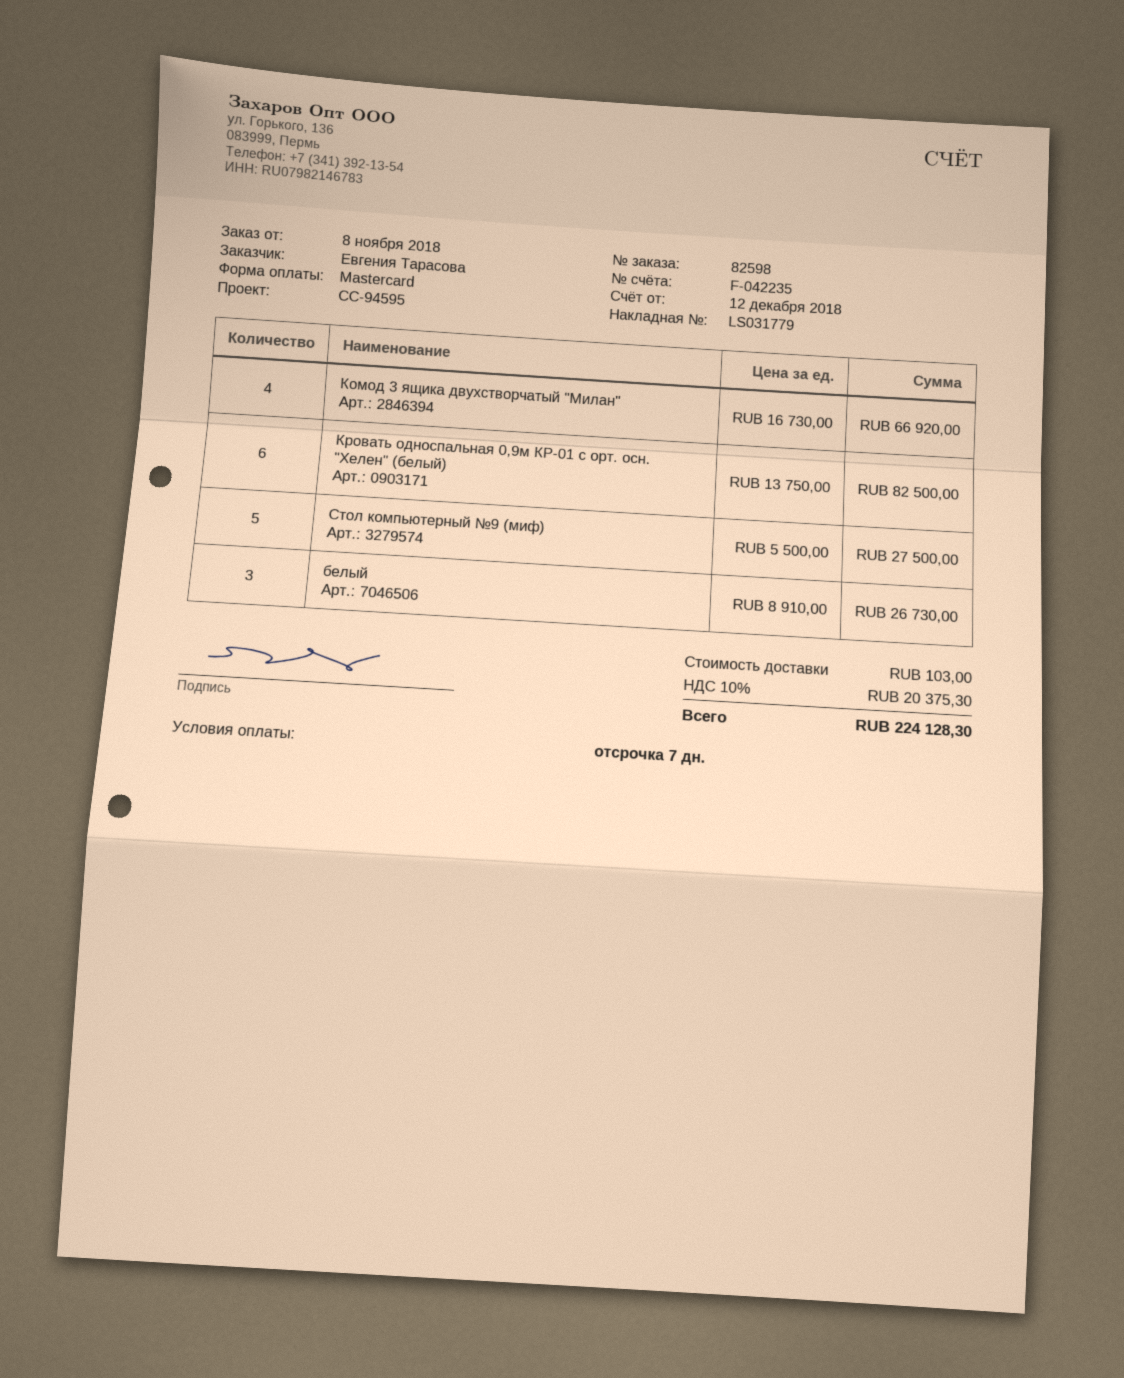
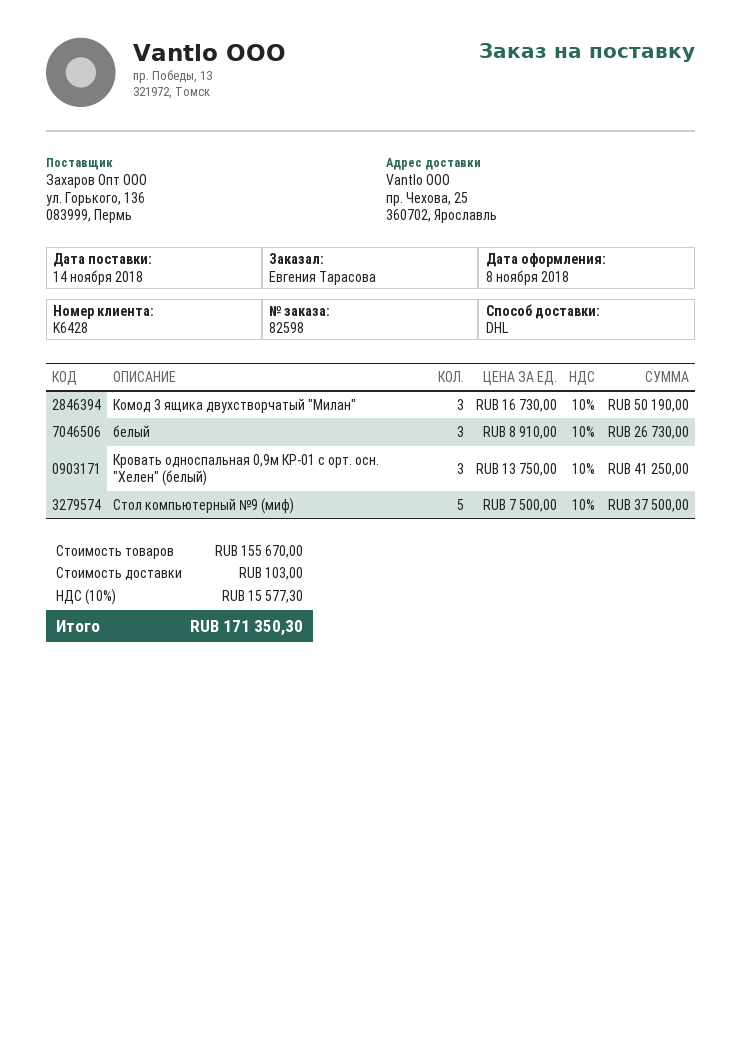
Комод 3 ящика двухстворчатый "Милан": 4 x 16730.00 = 66920.00 -> 3 x 16730.00 = 50190.00
Кровать односпальная 0,9м КР-01 с орт. осн. "Хелен" (белый): 6 x 13750.00 = 82500.00 -> 3 x 13750.00 = 41250.00
Стол компьютерный №9 (миф): 5 x 5500.00 = 27500.00 -> 5 x 7500.00 = 37500.00
tax: 10% = 20375.30 -> 10% = 15577.30
total: 224128.30 -> 171350.30

